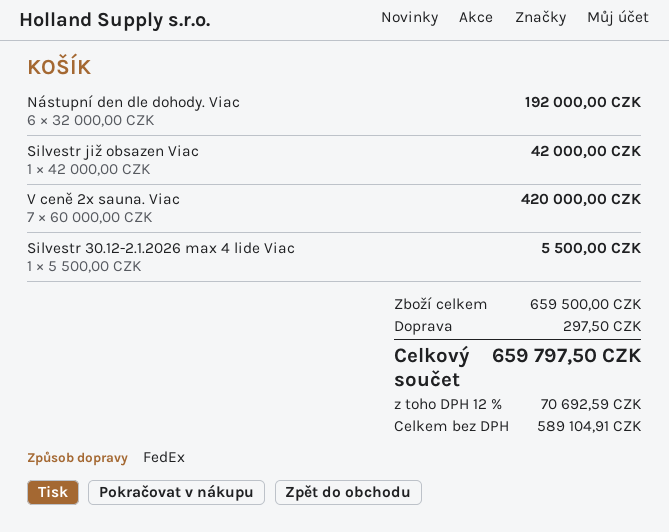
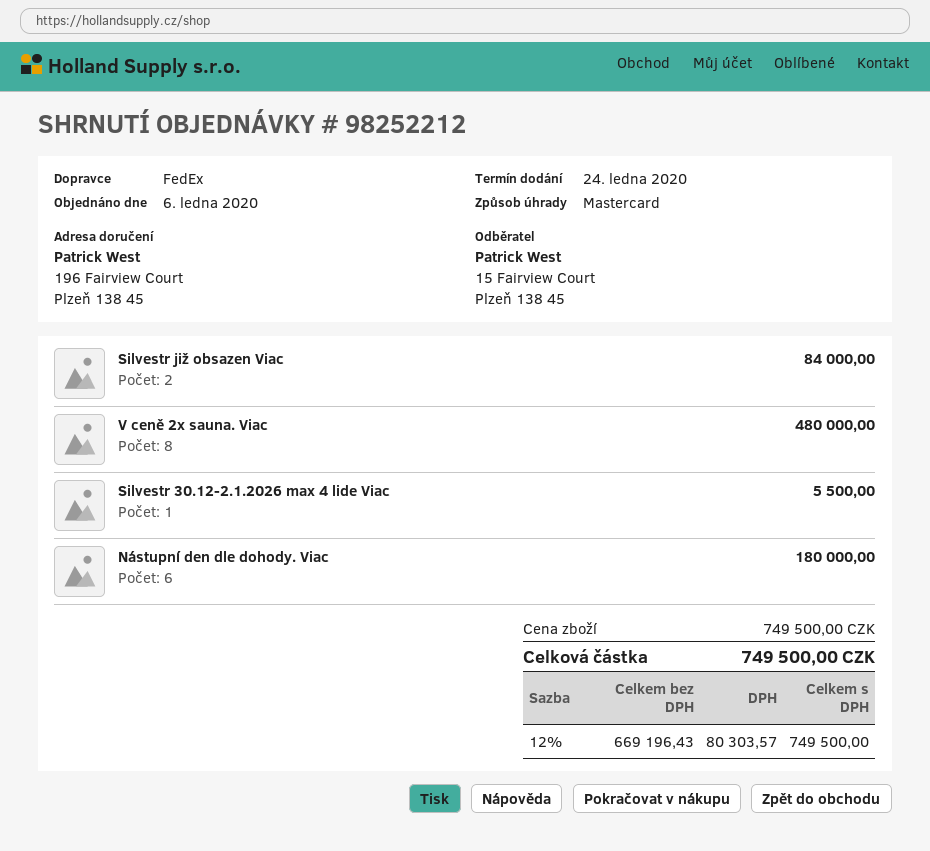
Nástupní den dle dohody. Viac: 6 for 192000.00 -> 6 for 180000.00
Silvestr již obsazen Viac: 1 for 42000.00 -> 2 for 84000.00
V ceně 2x sauna. Viac: 7 for 420000.00 -> 8 for 480000.00
subtotal: 659500.00 -> 749500.00
shipping: 297.50 -> none
net: 589104.91 -> 669196.43
tax: 12% = 70692.59 -> 12% = 80303.57
total: 659797.50 -> 749500.00

